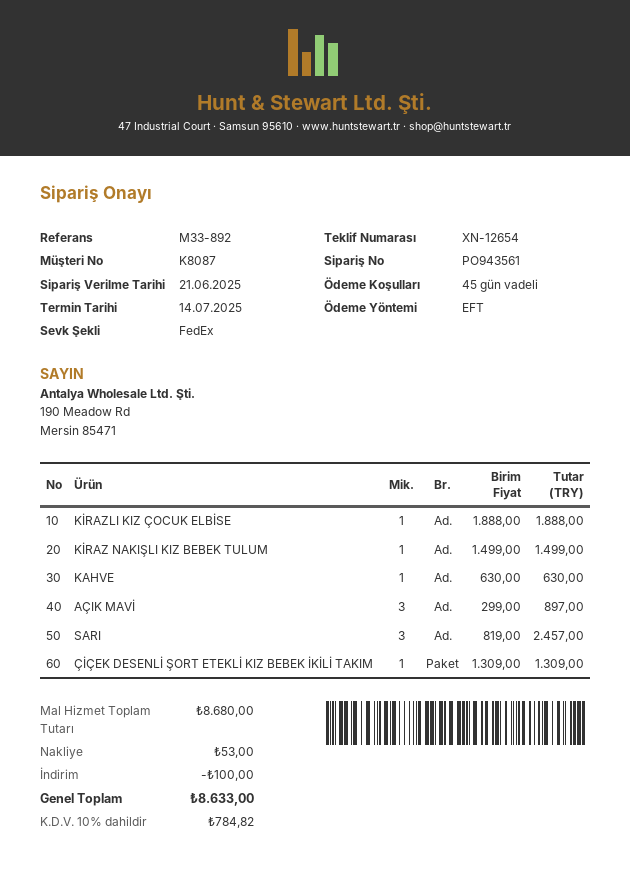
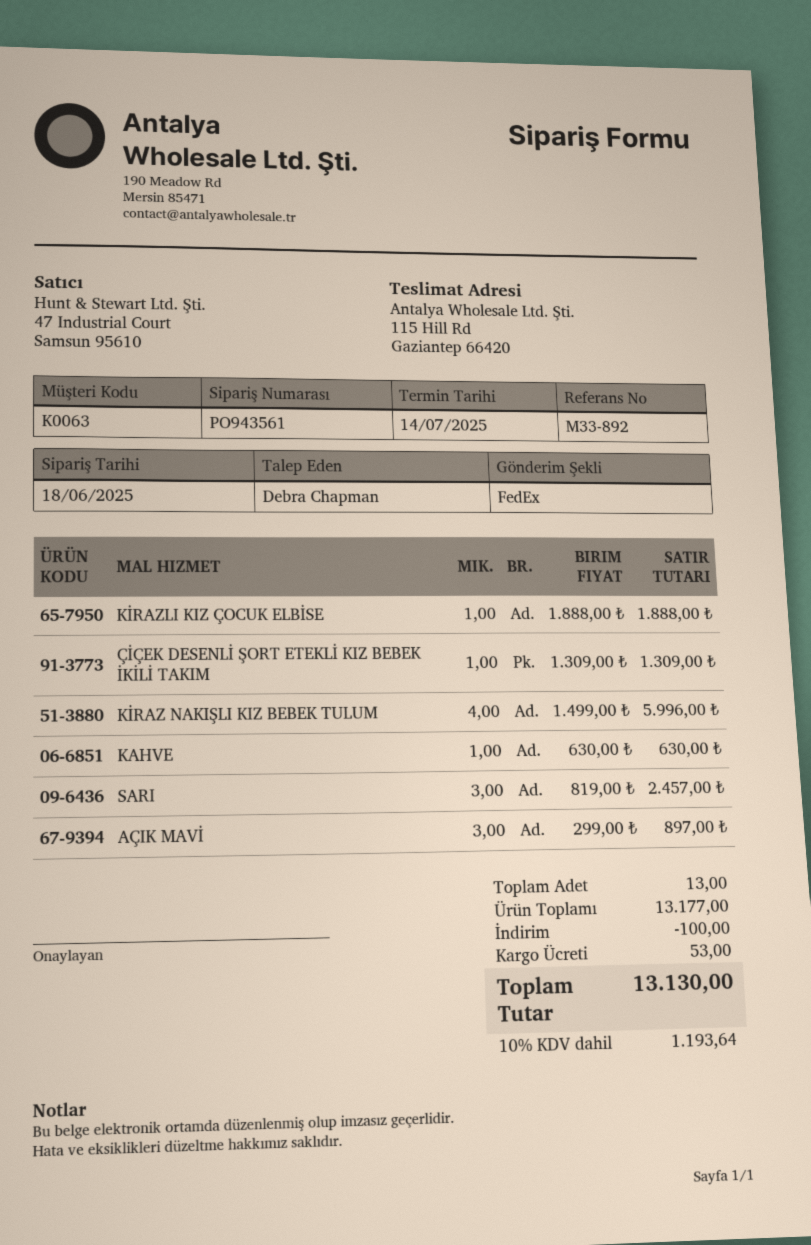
order date: 2025-06-21 -> 2025-06-18
customer number: K8087 -> K0063
KİRAZ NAKIŞLI KIZ BEBEK TULUM: 1 x 1499.00 = 1499.00 -> 4 x 1499.00 = 5996.00
subtotal: 8680.00 -> 13177.00
tax: 10% = 784.82 -> 10% = 1193.64
total: 8633.00 -> 13130.00

